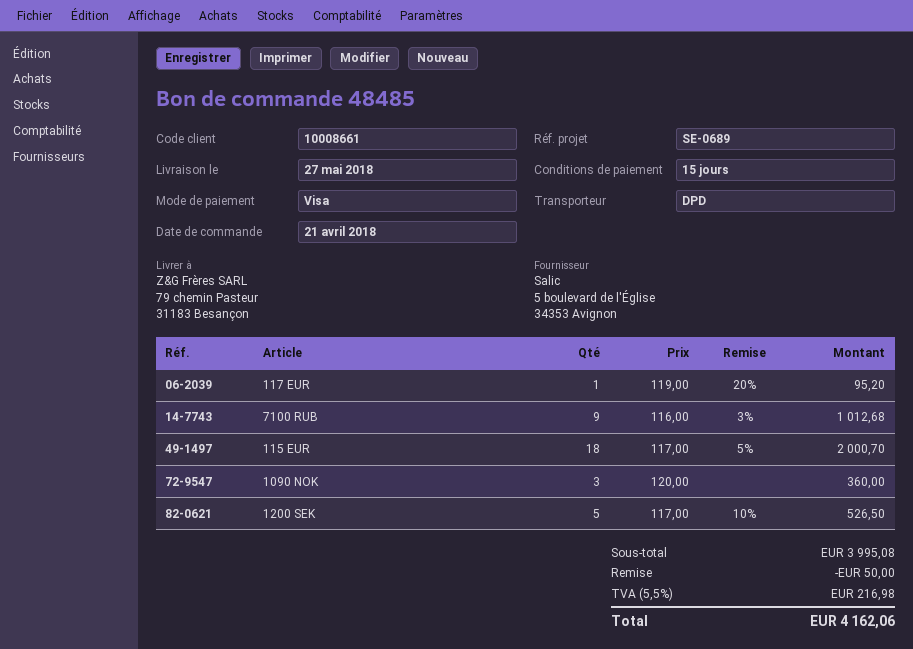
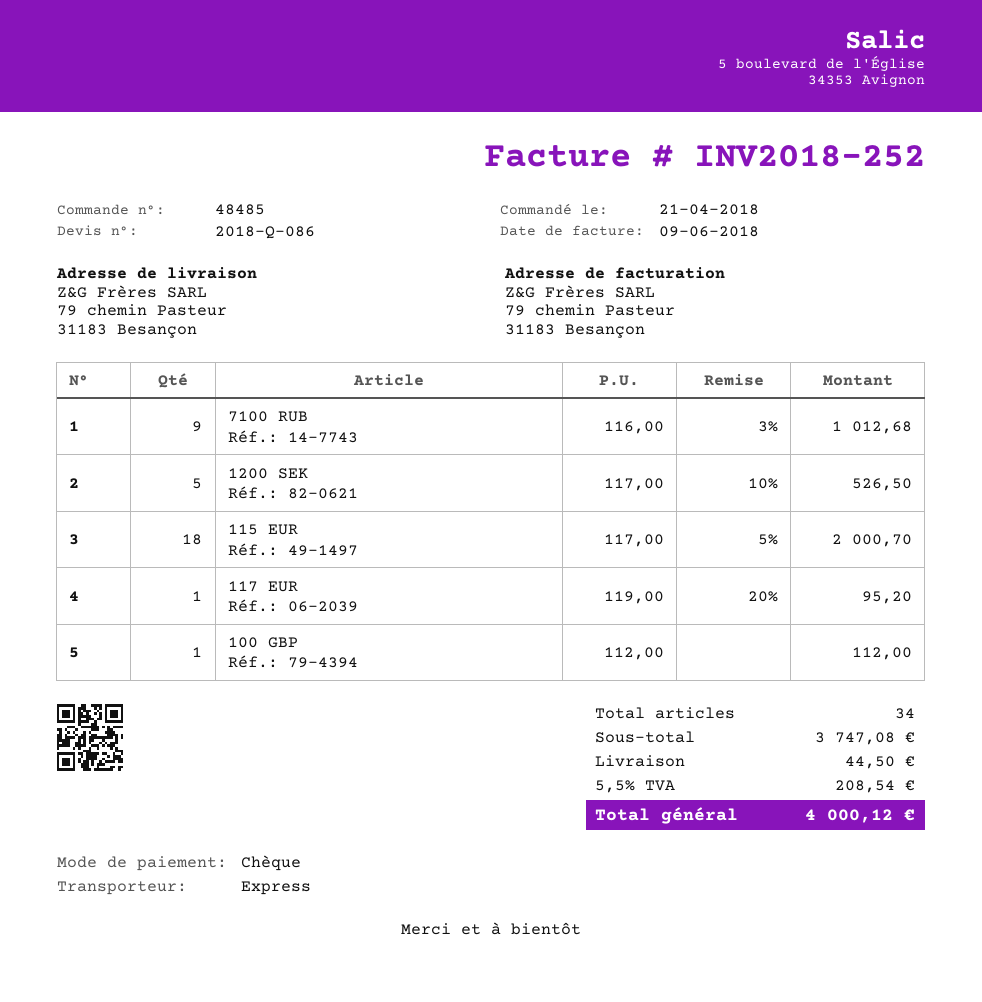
payment method: Visa -> cheque
shipping method: DPD -> express
1090 NOK: 3 x 120.00 = 360.00 -> none
100 GBP: none -> 1 x 112.00 = 112.00
subtotal: 3995.08 -> 3747.08
discount: 50.00 -> none
shipping: none -> 44.50
tax: 5.5% = 216.98 -> 5.5% = 208.54
total: 4162.06 -> 4000.12

